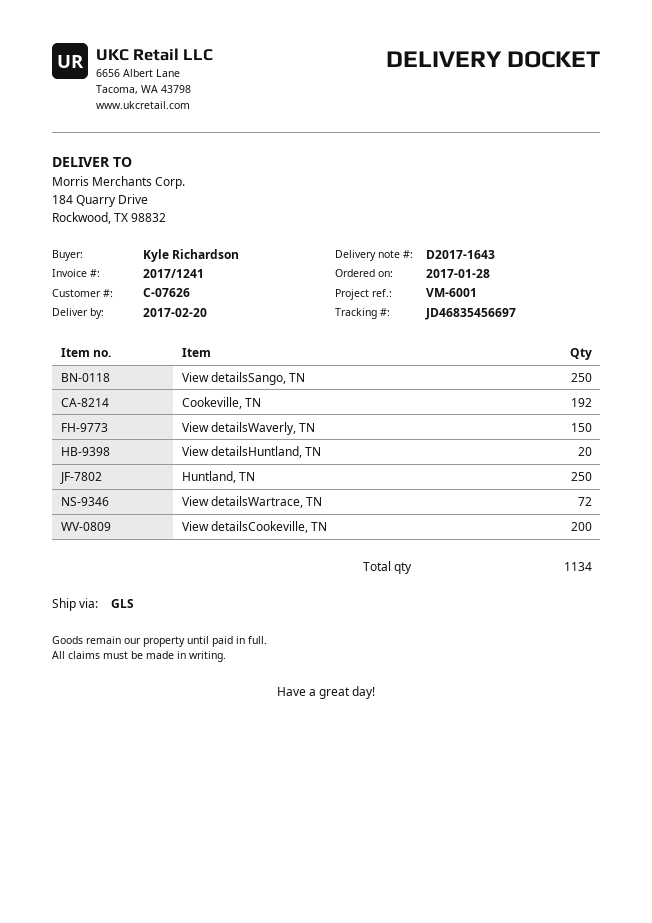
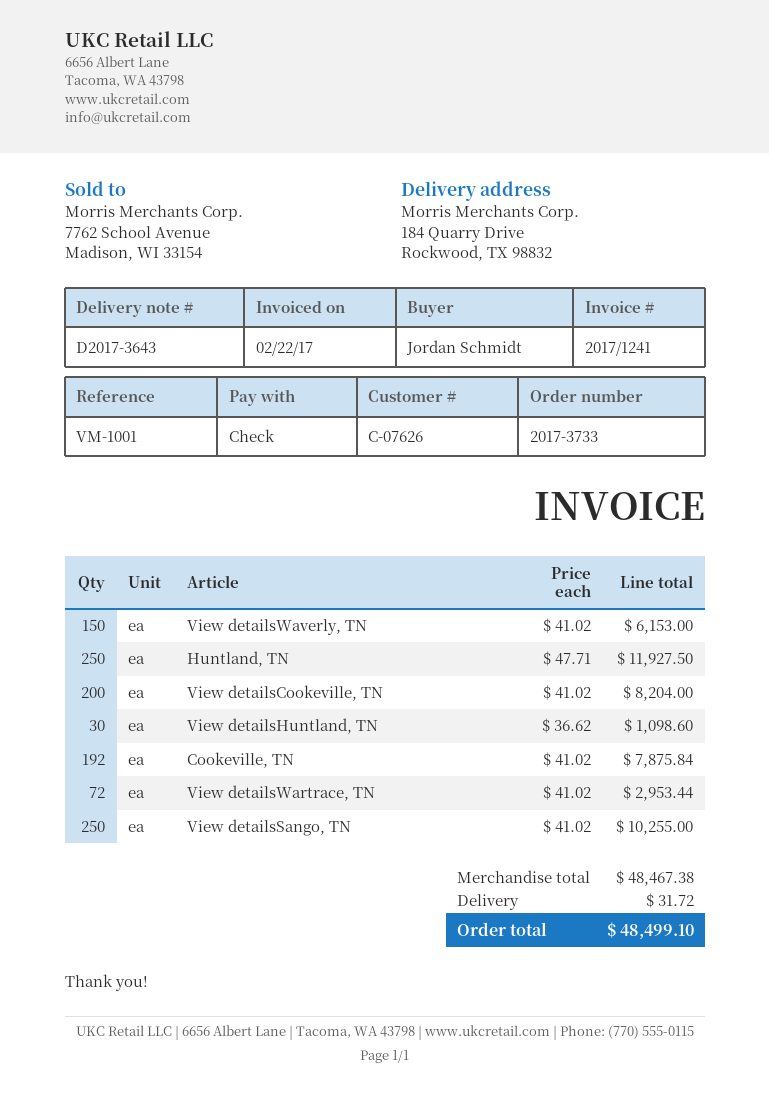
delivery note number: D2017-1643 -> D2017-3643
reference: VM-6001 -> VM-1001
ordered by: Kyle Richardson -> Jordan Schmidt
View detailsHuntland, TN: 20 -> 30

